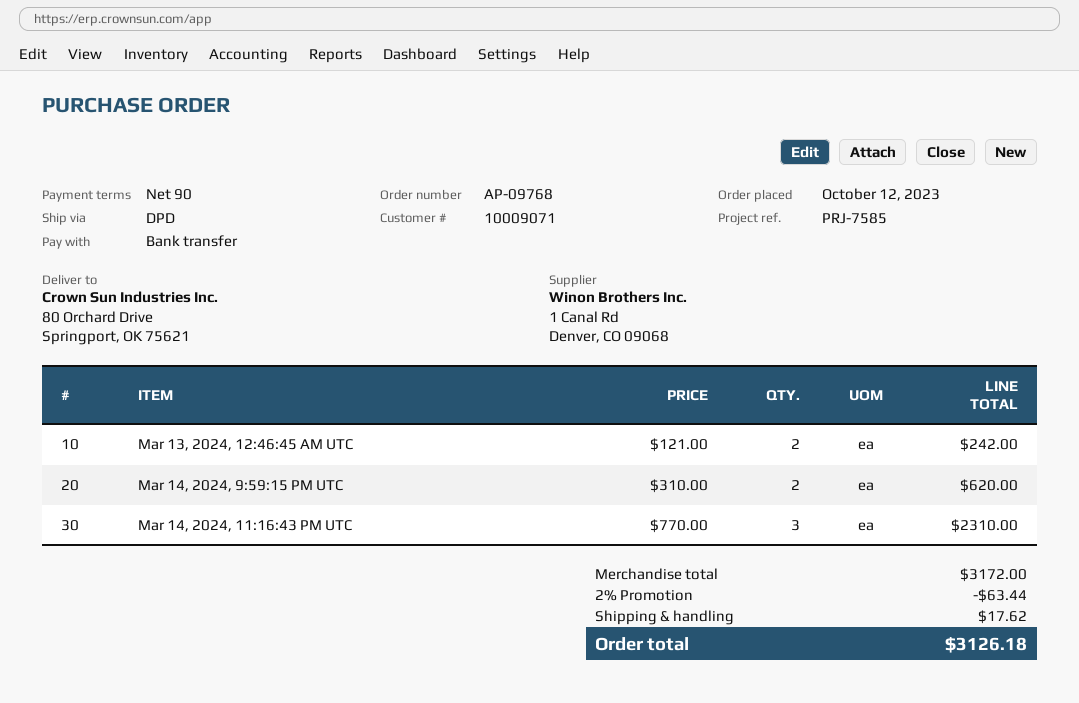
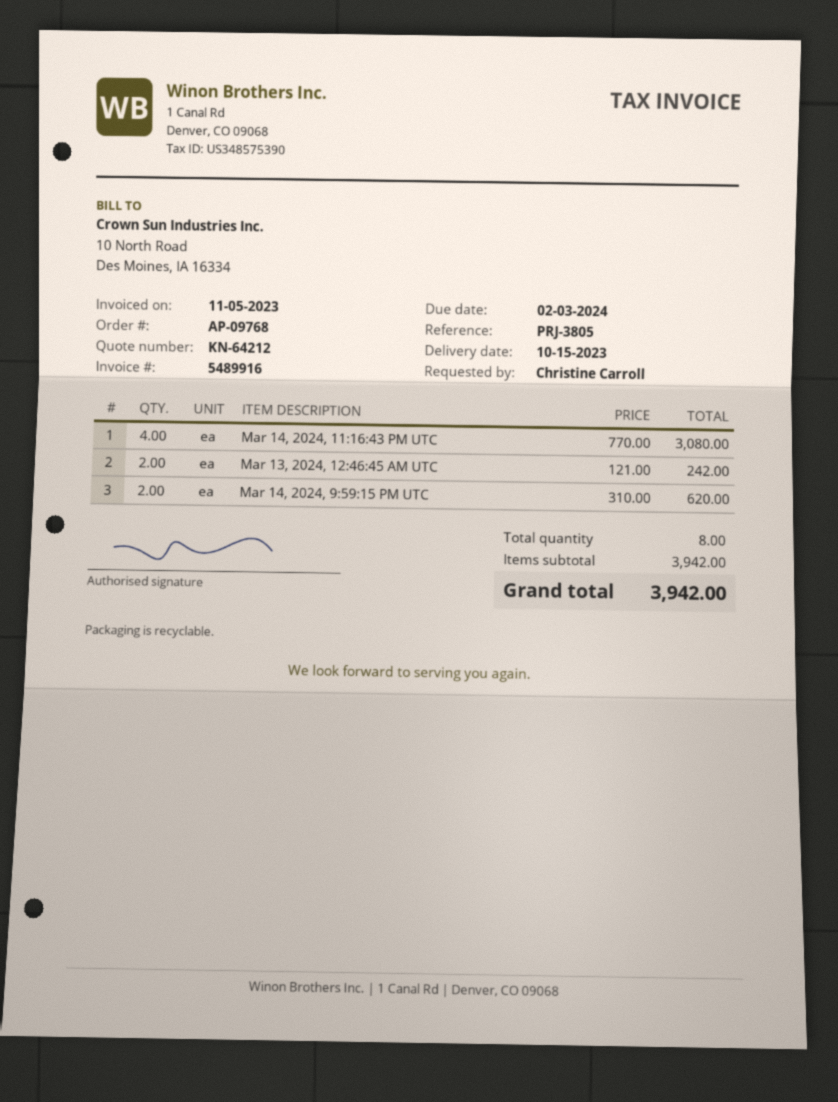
reference: PRJ-7585 -> PRJ-3805
Mar 14, 2024, 11:16:43 PM UTC: 3 x 770.00 = 2310.00 -> 4 x 770.00 = 3080.00
subtotal: 3172.00 -> 3942.00
discount: 2% = 63.44 -> none
shipping: 17.62 -> none
total: 3126.18 -> 3942.00

